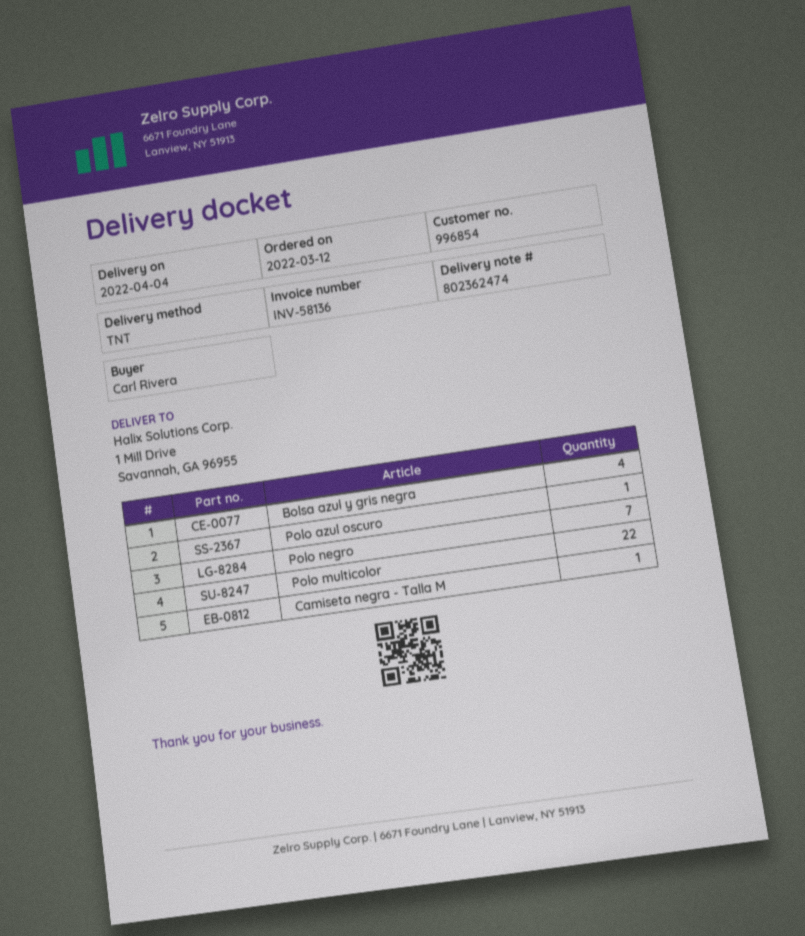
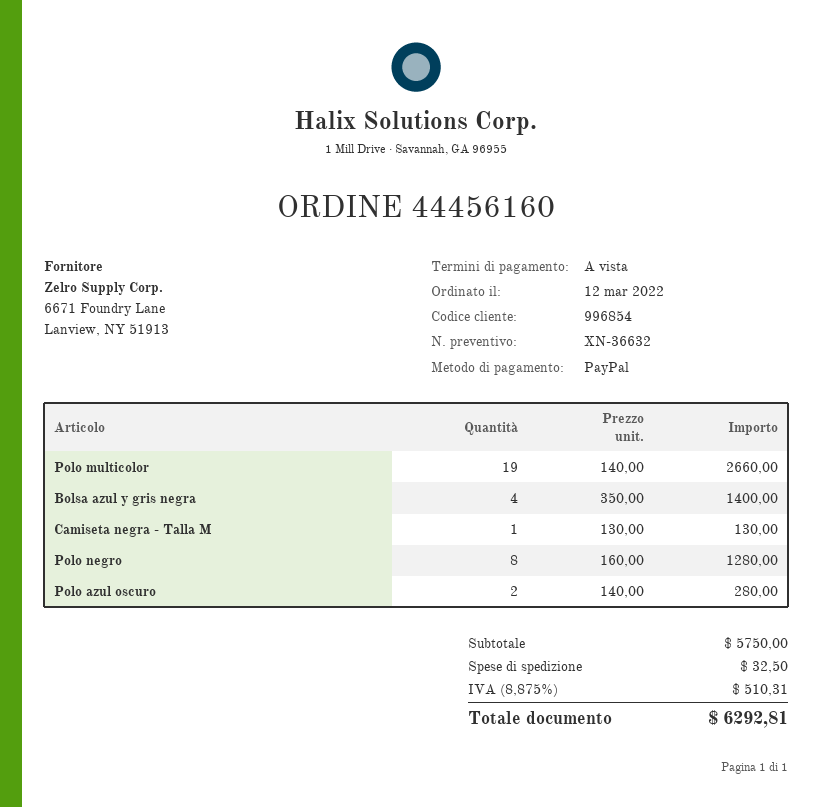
Polo azul oscuro: 1 -> 2
Polo negro: 7 -> 8
Polo multicolor: 22 -> 19

